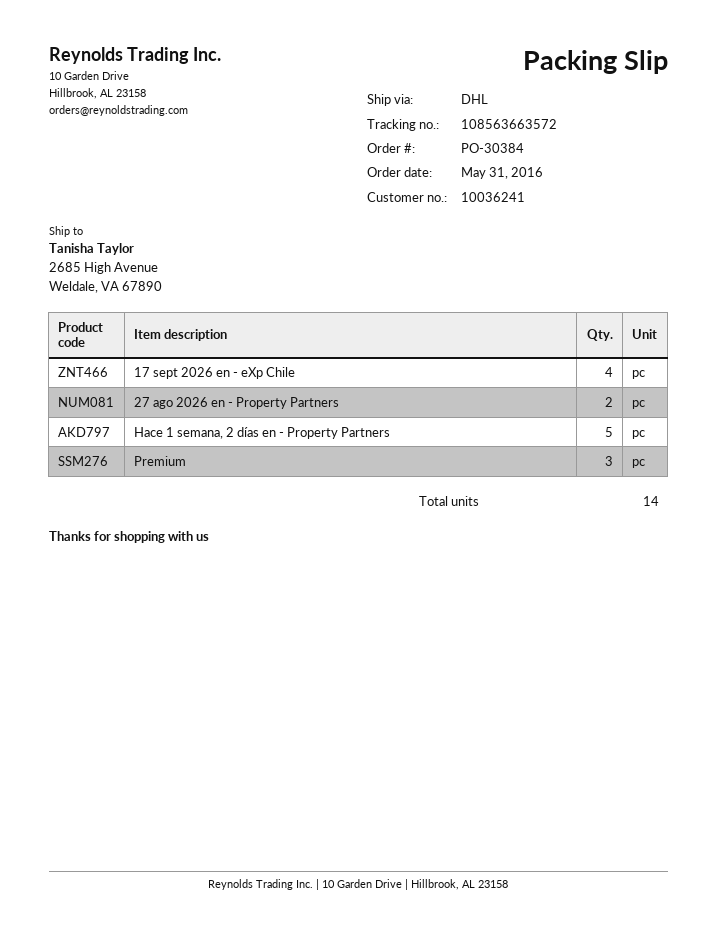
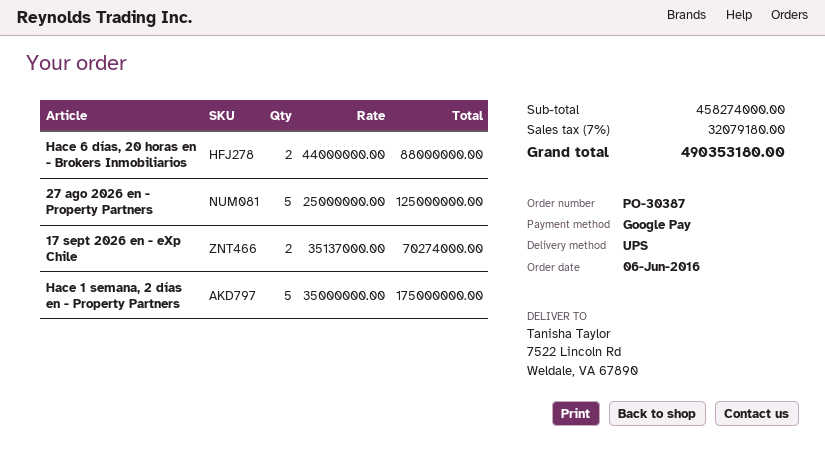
order number: PO-30384 -> PO-30387
order date: 2016-05-31 -> 2016-06-06
shipping method: DHL -> UPS
ship to: 2685 High Avenue, Weldale, VA 67890 -> 7522 Lincoln Rd, Weldale, VA 67890
17 sept 2026 en - eXp Chile: 4 -> 2
27 ago 2026 en - Property Partners: 2 -> 5
Premium: 3 -> none
Hace 6 días, 20 horas en - Brokers Inmobiliarios: none -> 2

